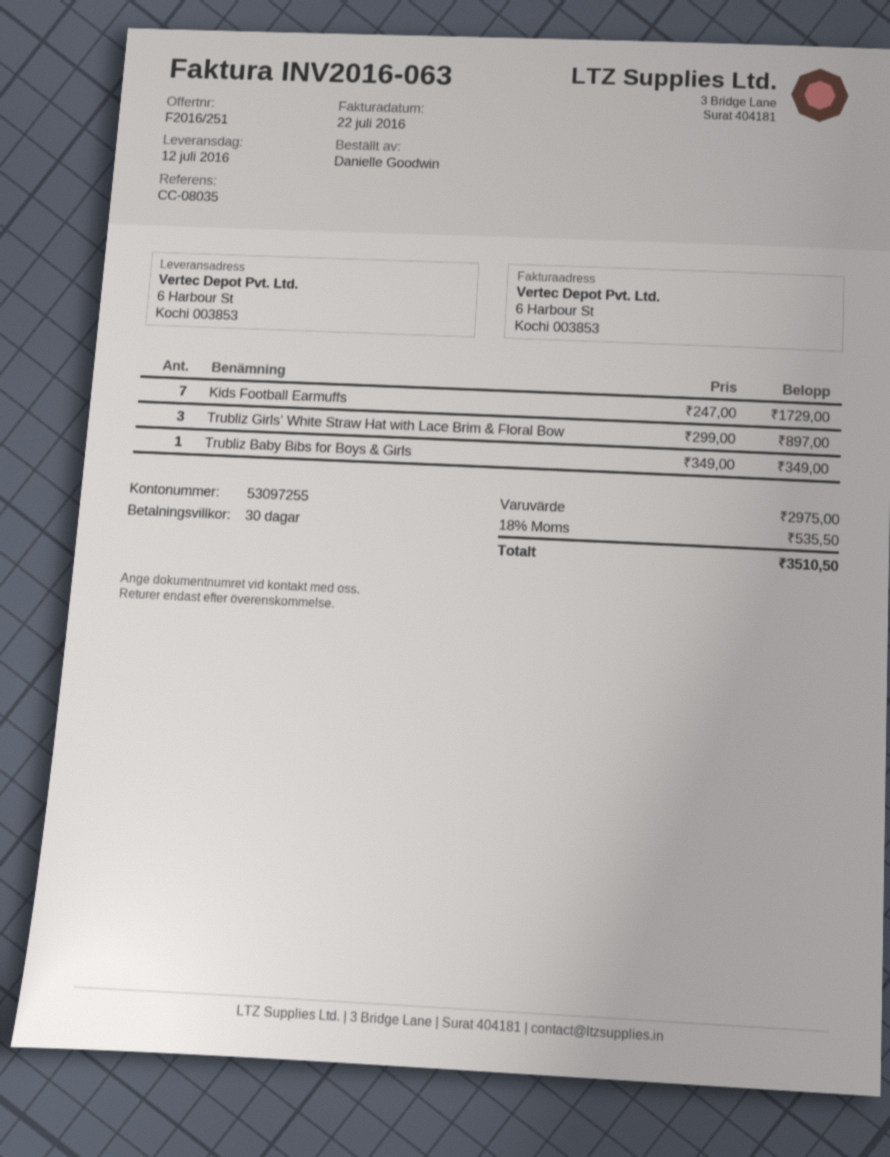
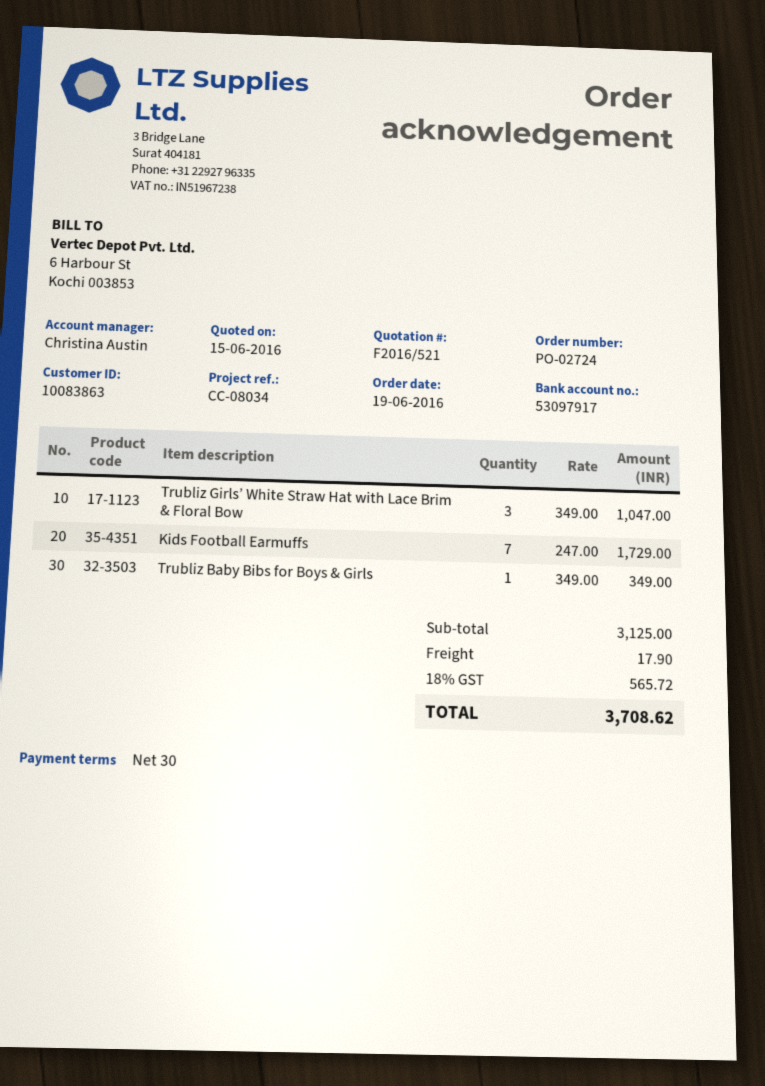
quote number: F2016/251 -> F2016/521
reference: CC-08035 -> CC-08034
bank account: 53097255 -> 53097917
Trubliz Girls’ White Straw Hat with Lace Brim & Floral Bow: 3 x 299.00 = 897.00 -> 3 x 349.00 = 1047.00
subtotal: 2975.00 -> 3125.00
shipping: none -> 17.90
tax: 18% = 535.50 -> 18% = 565.72
total: 3510.50 -> 3708.62

